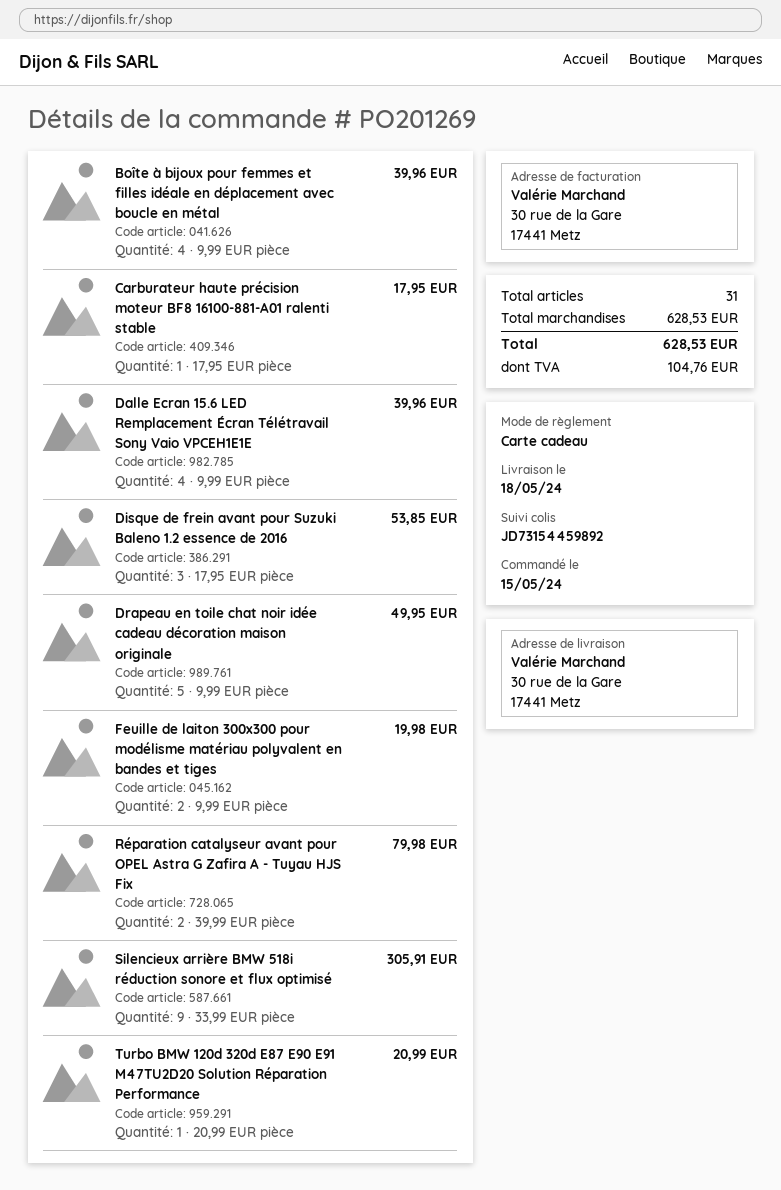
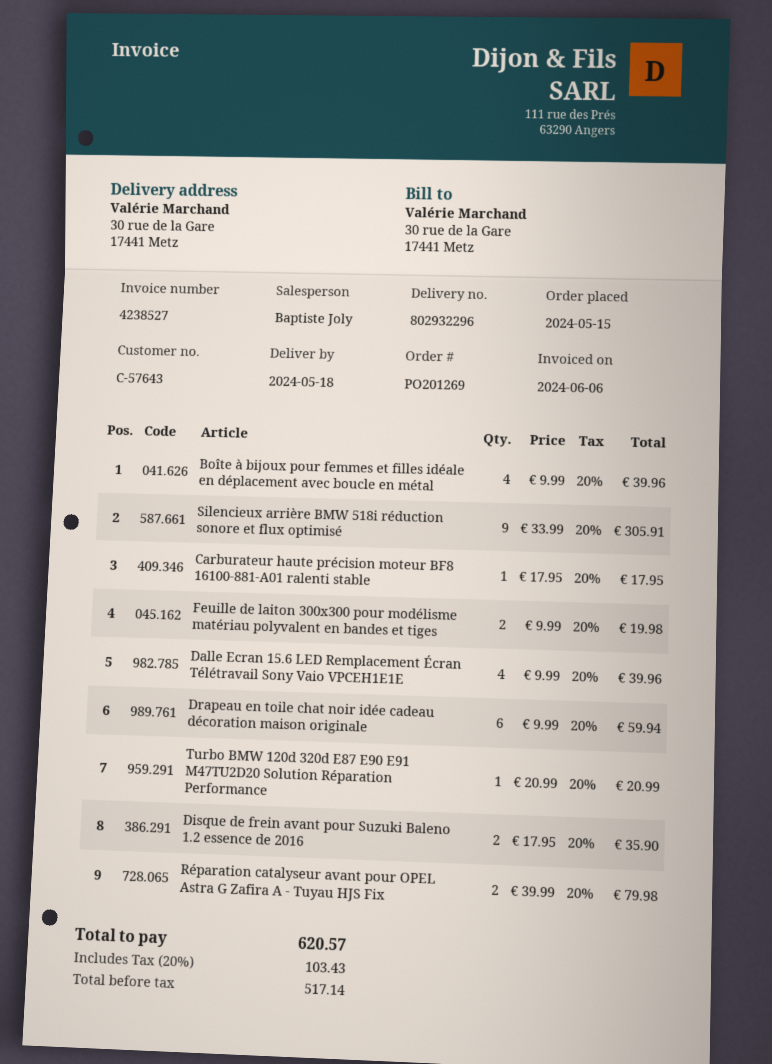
Disque de frein avant pour Suzuki Baleno 1.2 essence de 2016: 3 x 17.95 = 53.85 -> 2 x 17.95 = 35.90
Drapeau en toile chat noir idée cadeau décoration maison originale: 5 x 9.99 = 49.95 -> 6 x 9.99 = 59.94
tax: 104.76 -> 103.43
total: 628.53 -> 620.57

